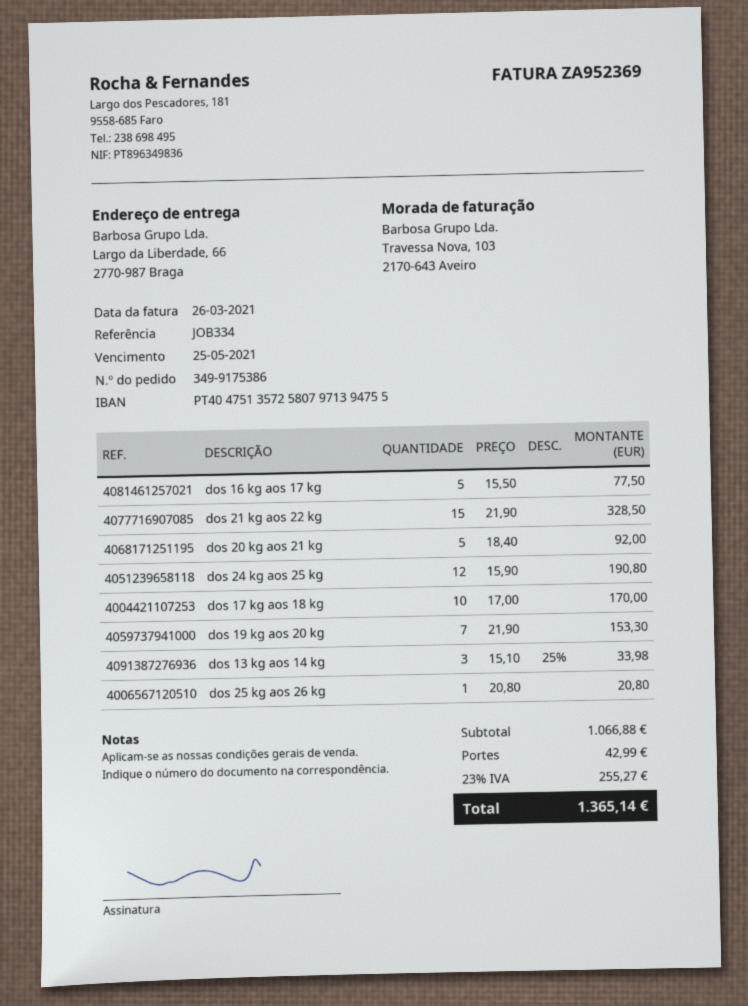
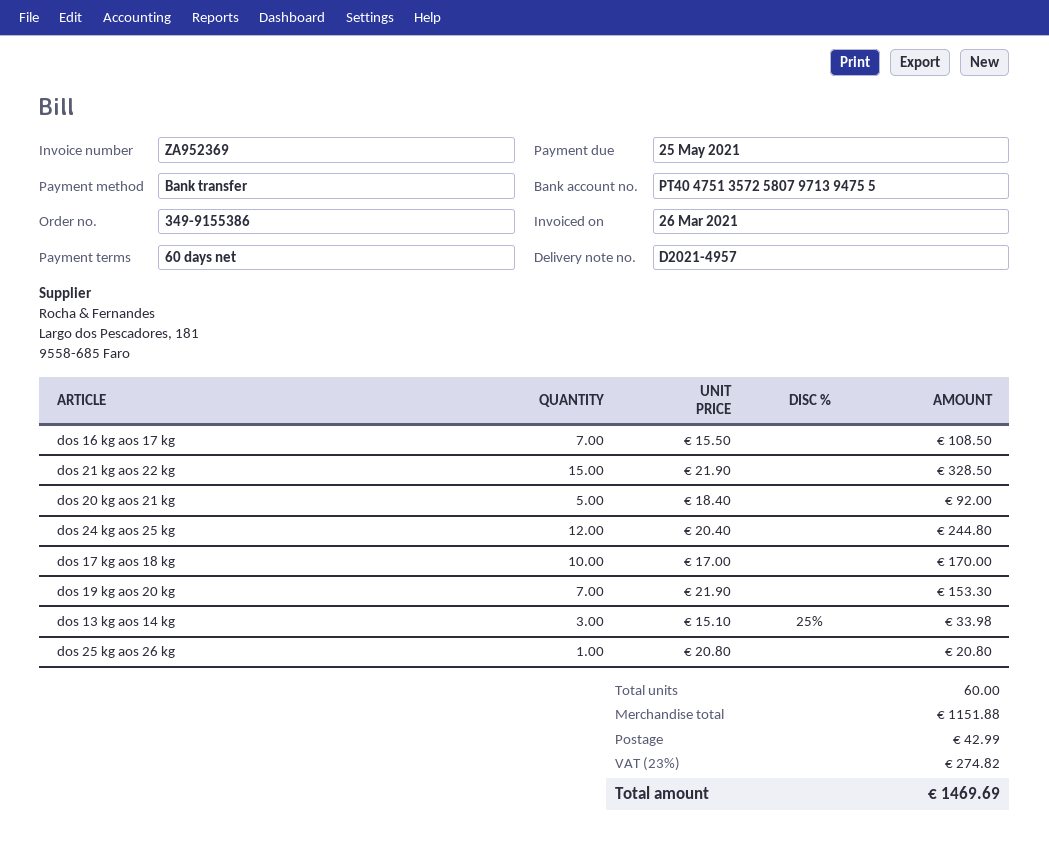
order number: 349-9175386 -> 349-9155386
dos 16 kg aos 17 kg: 5 x 15.50 = 77.50 -> 7 x 15.50 = 108.50
dos 24 kg aos 25 kg: 12 x 15.90 = 190.80 -> 12 x 20.40 = 244.80
subtotal: 1066.88 -> 1151.88
tax: 23% = 255.27 -> 23% = 274.82
total: 1365.14 -> 1469.69

